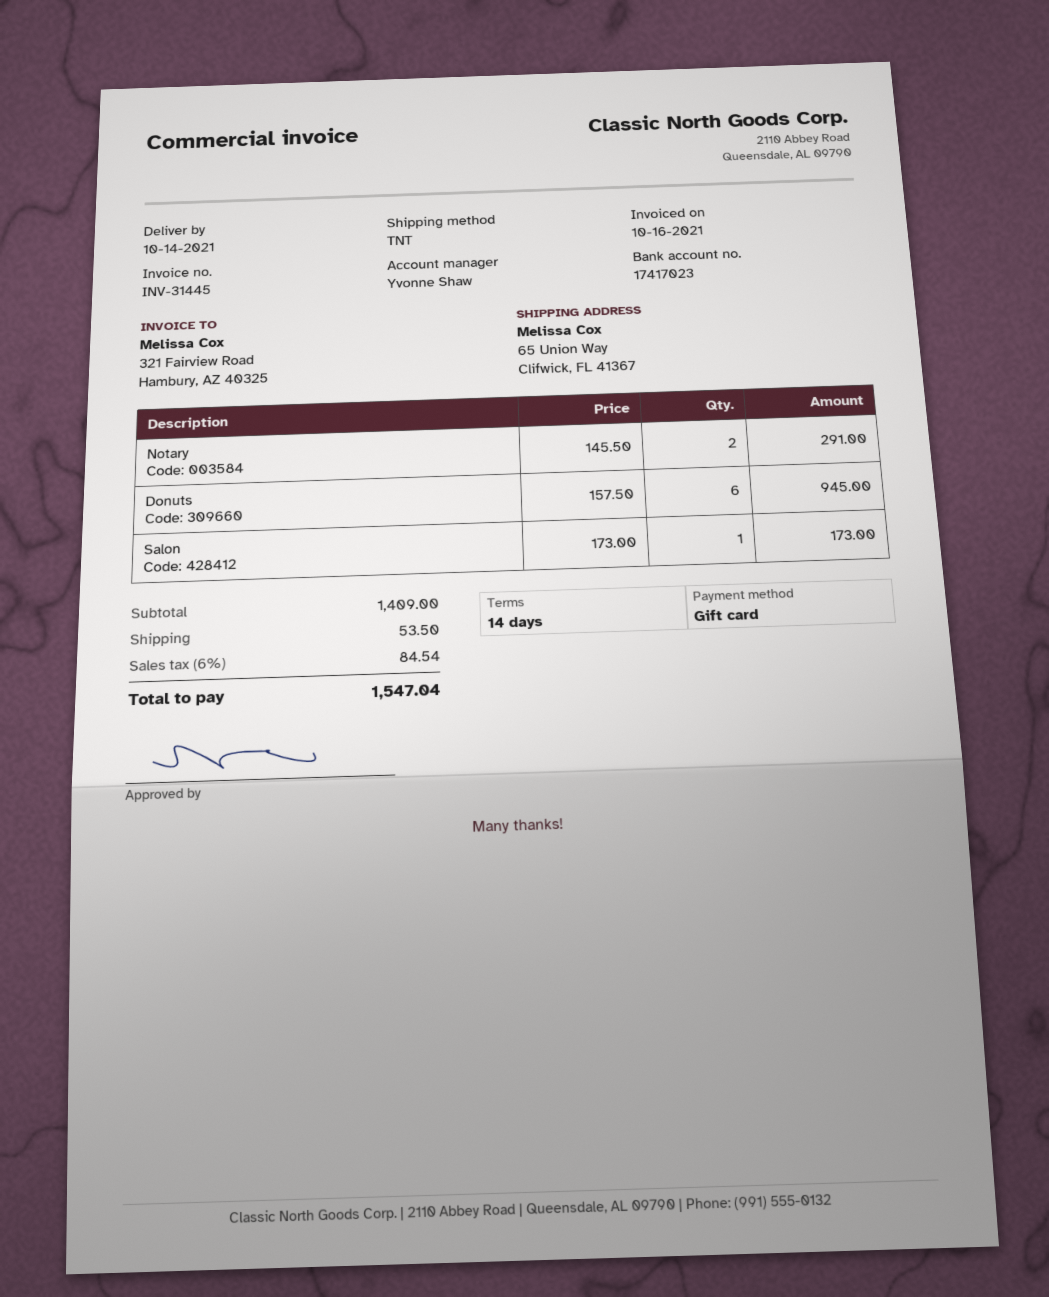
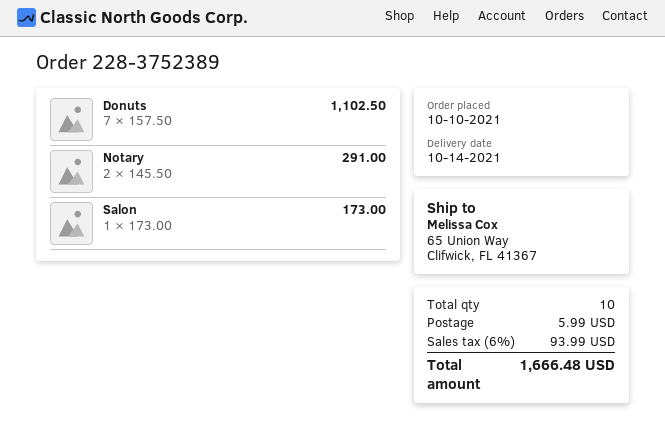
Donuts: 6 x 157.50 = 945.00 -> 7 x 157.50 = 1102.50
shipping: 53.50 -> 5.99
tax: 6% = 84.54 -> 6% = 93.99
total: 1547.04 -> 1666.48

